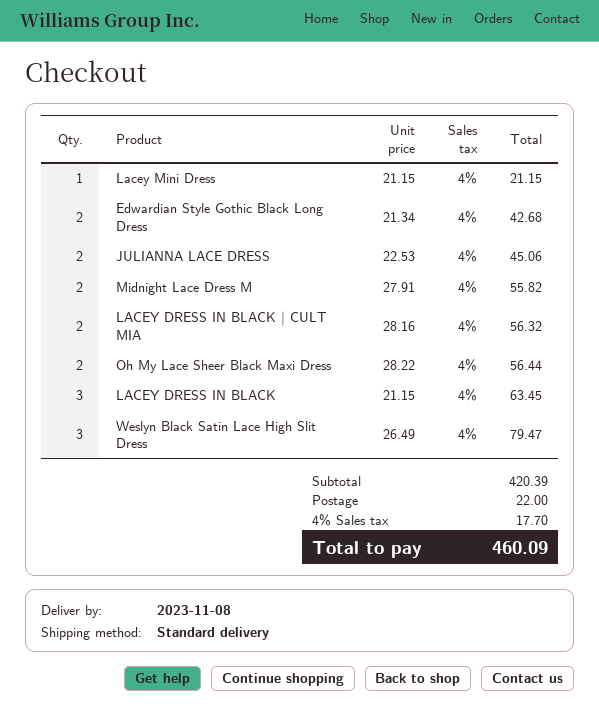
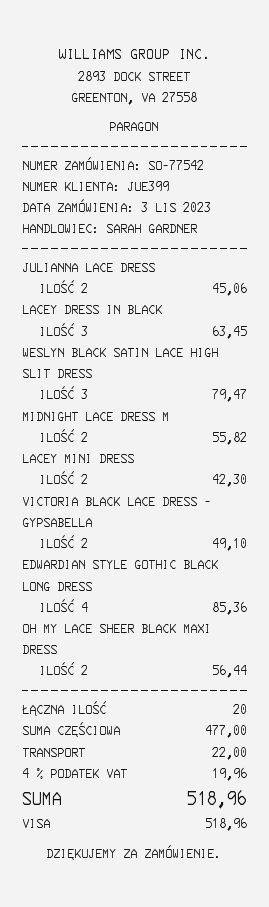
Lacey Mini Dress: 1 for 21.15 -> 2 for 42.30
Edwardian Style Gothic Black Long Dress: 2 for 42.68 -> 4 for 85.36
LACEY DRESS IN BLACK | CULT MIA: 2 for 56.32 -> none
VICTORIA BLACK LACE DRESS – GYPSABELLA: none -> 2 for 49.10
subtotal: 420.39 -> 477.00
tax: 4% = 17.70 -> 4% = 19.96
total: 460.09 -> 518.96

